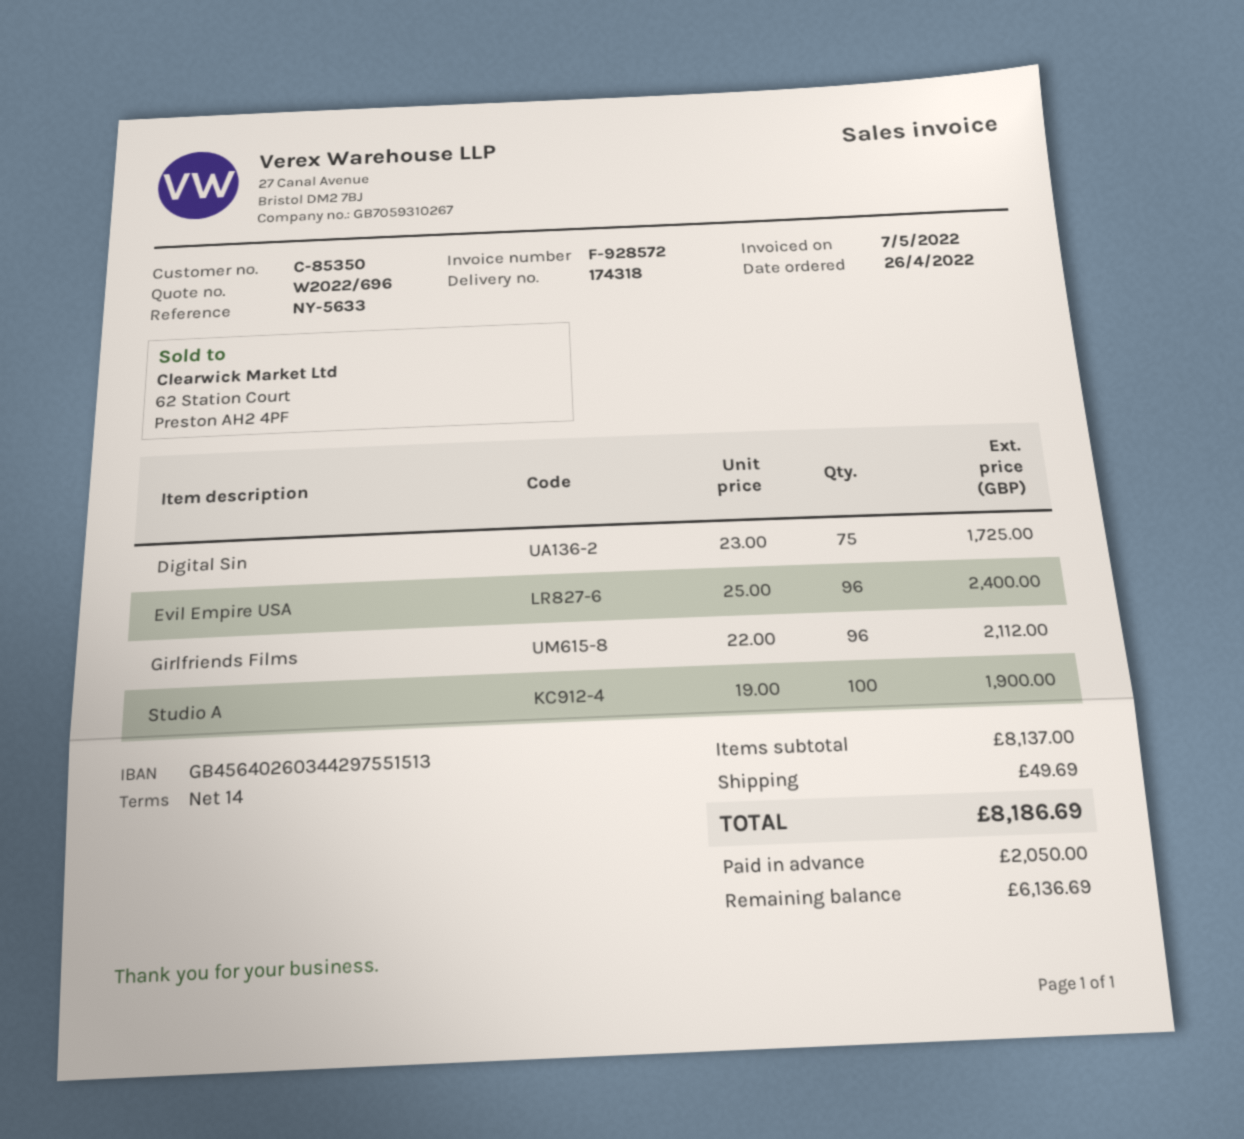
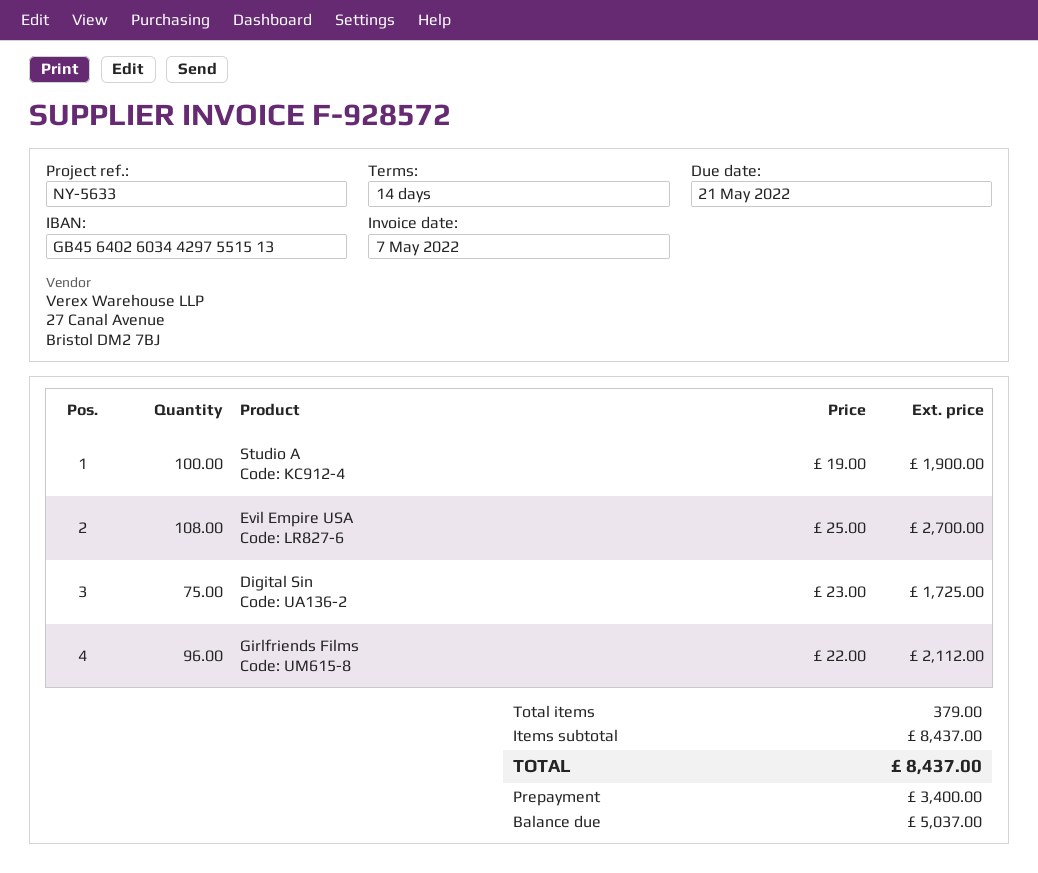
Evil Empire USA: 96 x 25.00 = 2400.00 -> 108 x 25.00 = 2700.00
subtotal: 8137.00 -> 8437.00
shipping: 49.69 -> none
total: 8186.69 -> 8437.00
deposit: 2050.00 -> 3400.00
balance: 6136.69 -> 5037.00

